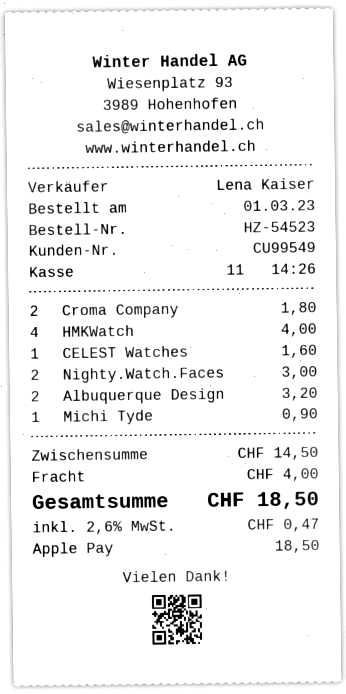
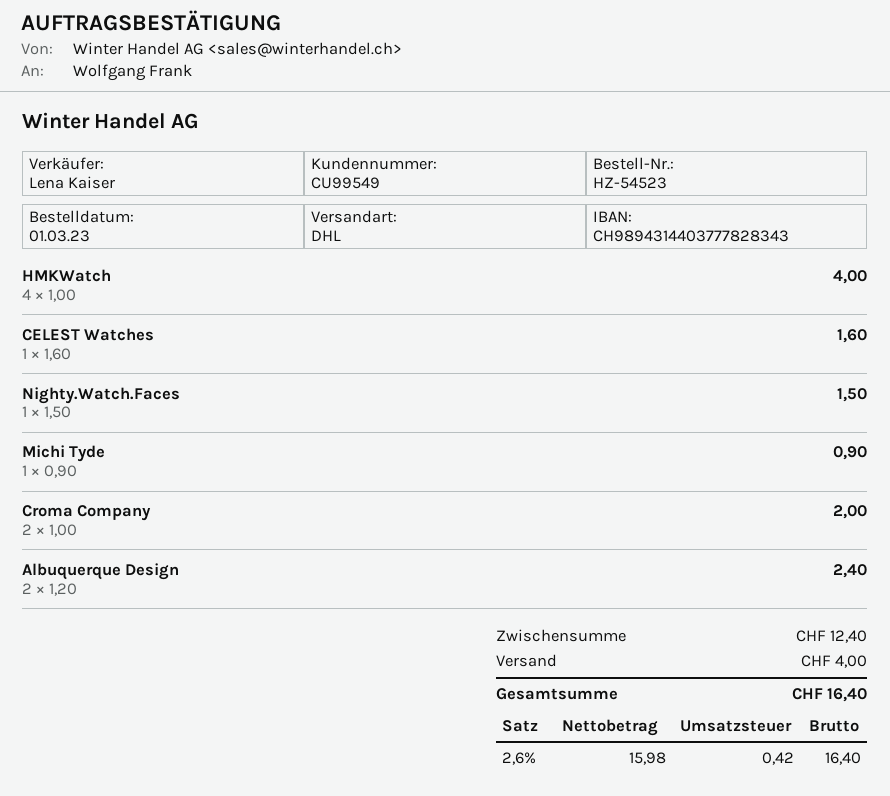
Croma Company: 2 for 1.80 -> 2 for 2.00
Nighty.Watch.Faces: 2 for 3.00 -> 1 for 1.50
Albuquerque Design: 2 for 3.20 -> 2 for 2.40
subtotal: 14.50 -> 12.40
tax: 2.6% = 0.47 -> 2.6% = 0.42
total: 18.50 -> 16.40

